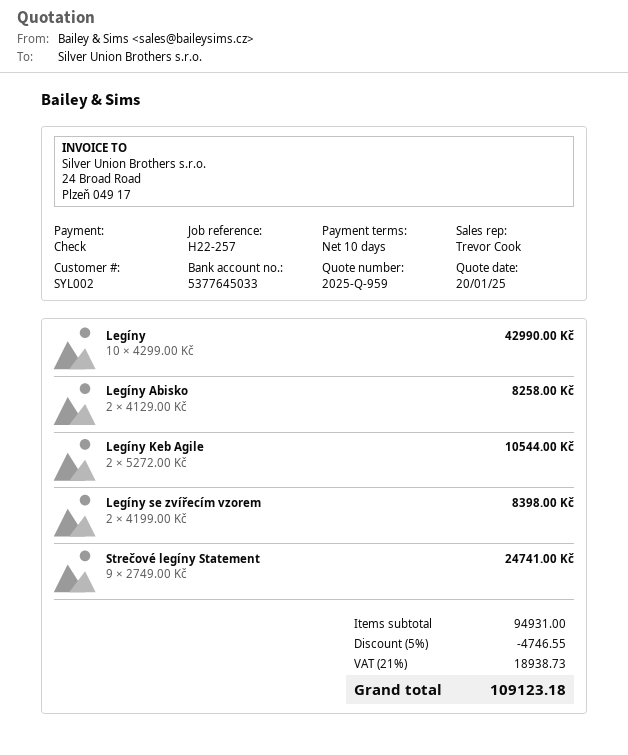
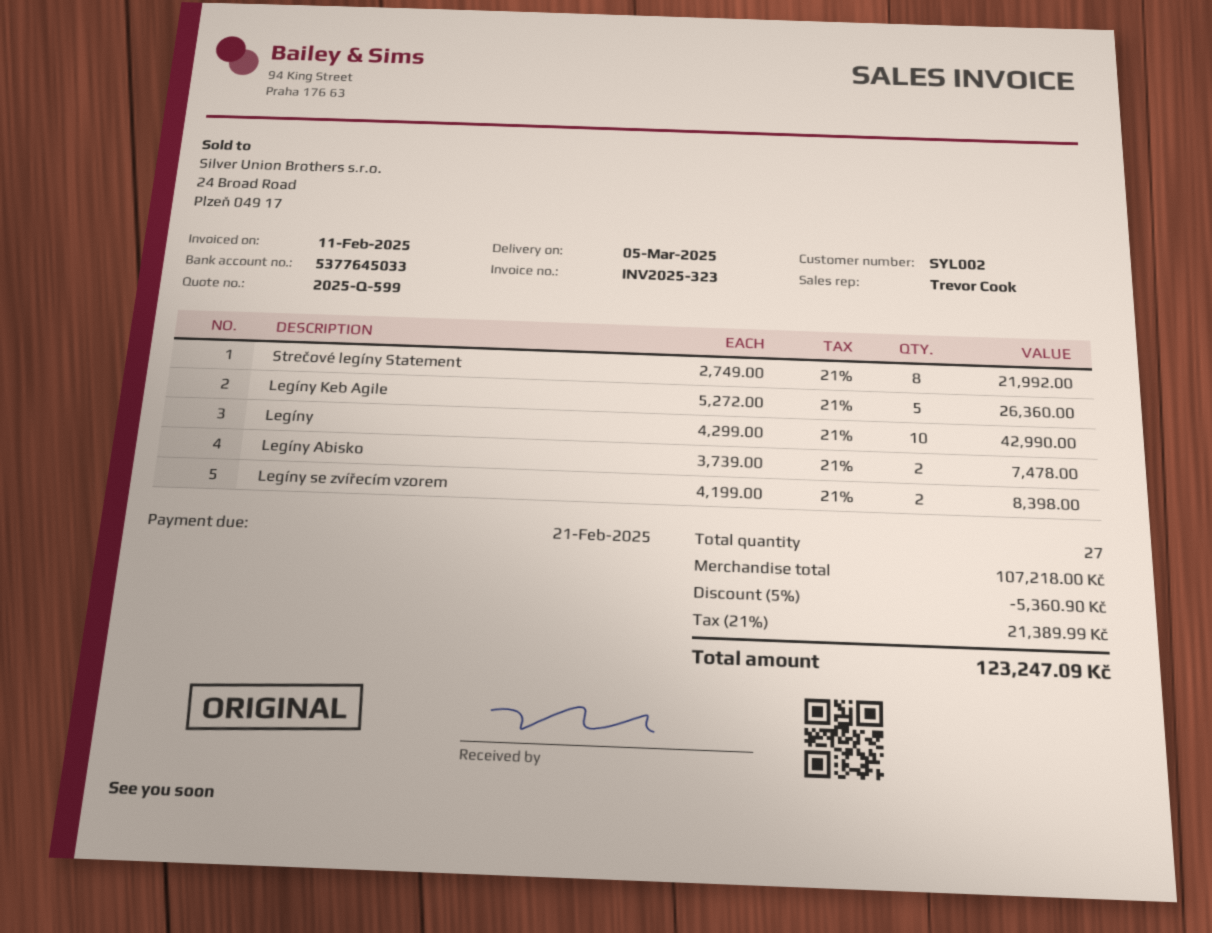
quote number: 2025-Q-959 -> 2025-Q-599
Legíny Abisko: 2 x 4129.00 = 8258.00 -> 2 x 3739.00 = 7478.00
Legíny Keb Agile: 2 x 5272.00 = 10544.00 -> 5 x 5272.00 = 26360.00
Strečové legíny Statement: 9 x 2749.00 = 24741.00 -> 8 x 2749.00 = 21992.00
subtotal: 94931.00 -> 107218.00
discount: 5% = 4746.55 -> 5% = 5360.90
tax: 21% = 18938.73 -> 21% = 21389.99
total: 109123.18 -> 123247.09

